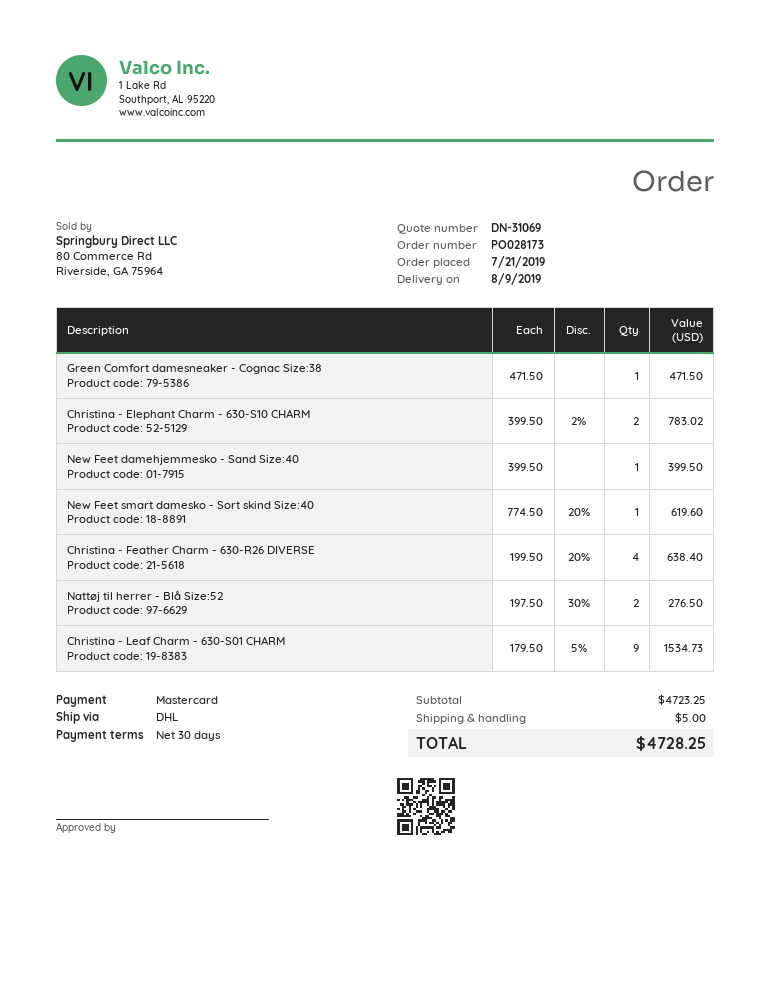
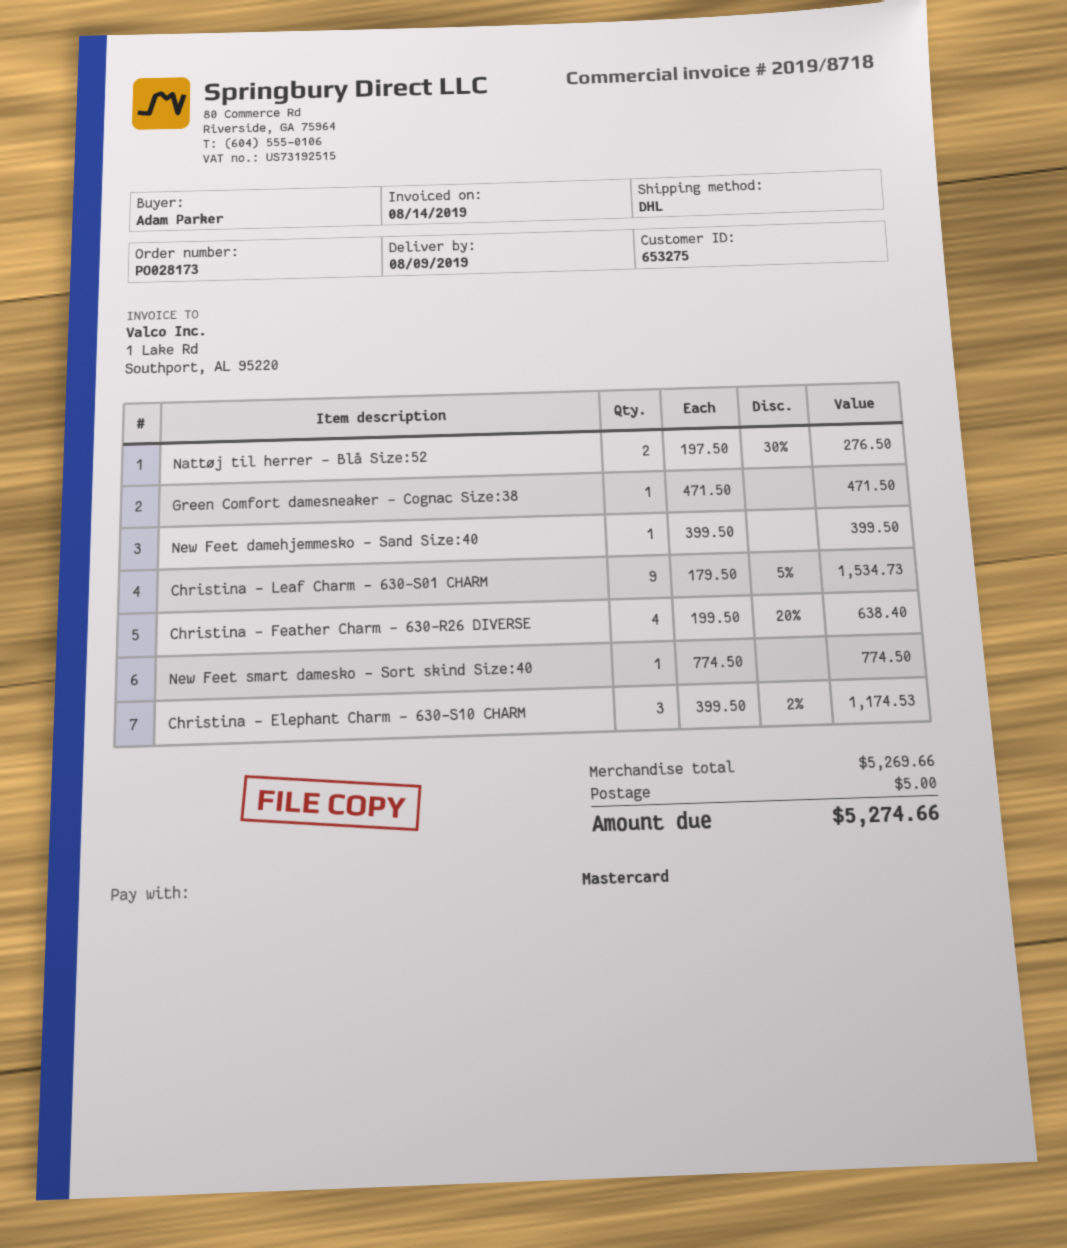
Christina - Elephant Charm - 630-S10 CHARM: 2 x 399.50 - 2% = 783.02 -> 3 x 399.50 - 2% = 1174.53
New Feet smart damesko - Sort skind Size:40: 1 x 774.50 - 20% = 619.60 -> 1 x 774.50 = 774.50
subtotal: 4723.25 -> 5269.66
total: 4728.25 -> 5274.66

